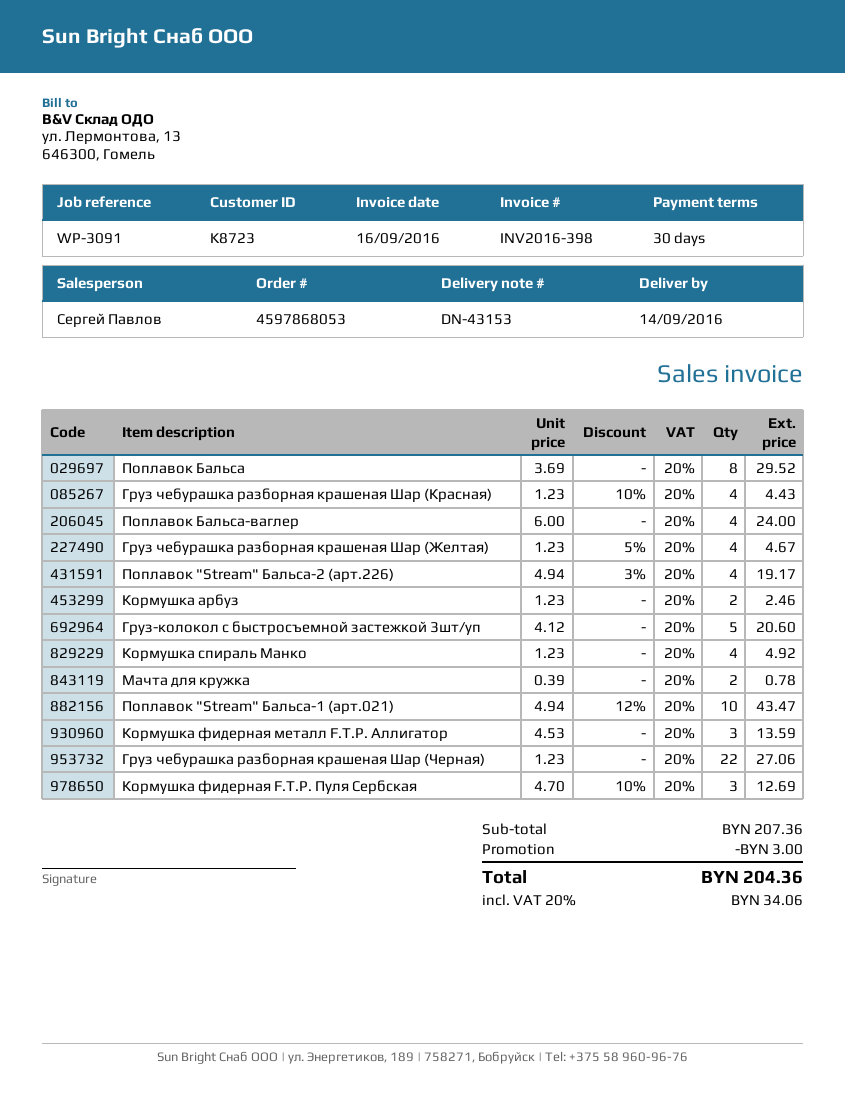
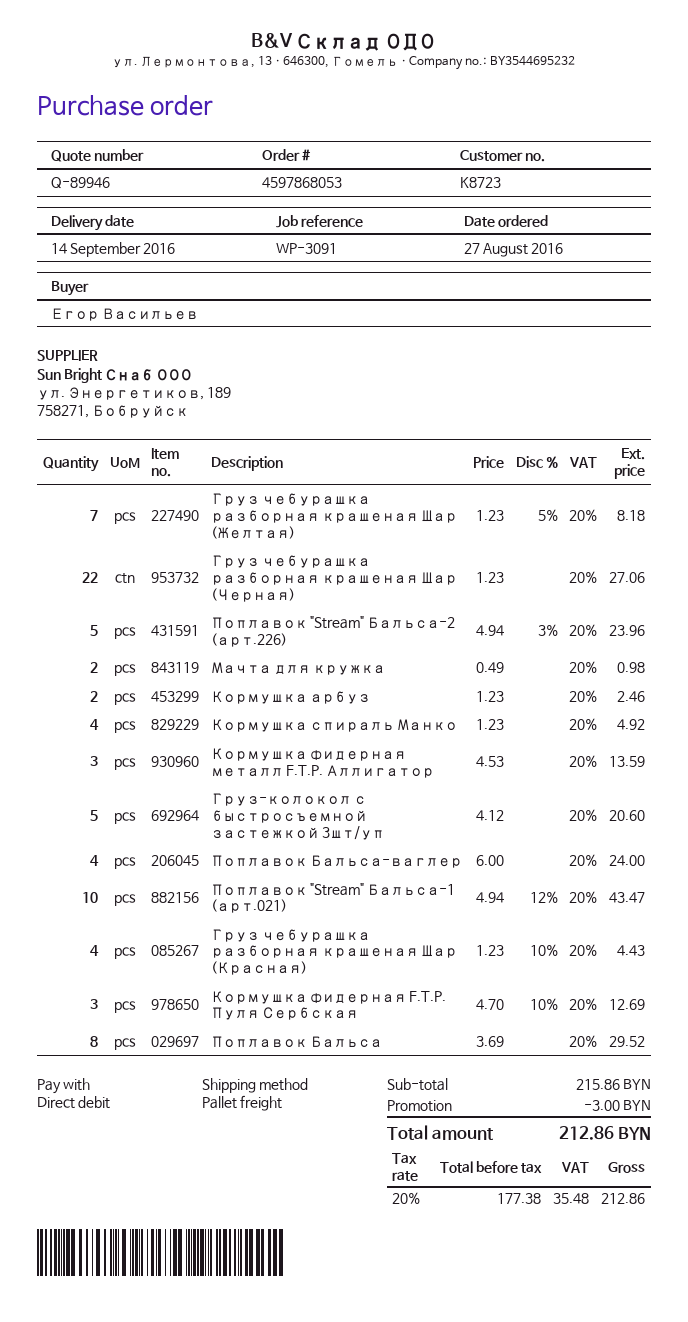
Груз чебурашка разборная крашеная Шар (Желтая): 4 x 1.23 - 5% = 4.67 -> 7 x 1.23 - 5% = 8.18
Поплавок "Stream" Бальса-2 (арт.226): 4 x 4.94 - 3% = 19.17 -> 5 x 4.94 - 3% = 23.96
Мачта для кружка: 2 x 0.39 = 0.78 -> 2 x 0.49 = 0.98
subtotal: 207.36 -> 215.86
tax: 20% = 34.06 -> 20% = 35.48
total: 204.36 -> 212.86

